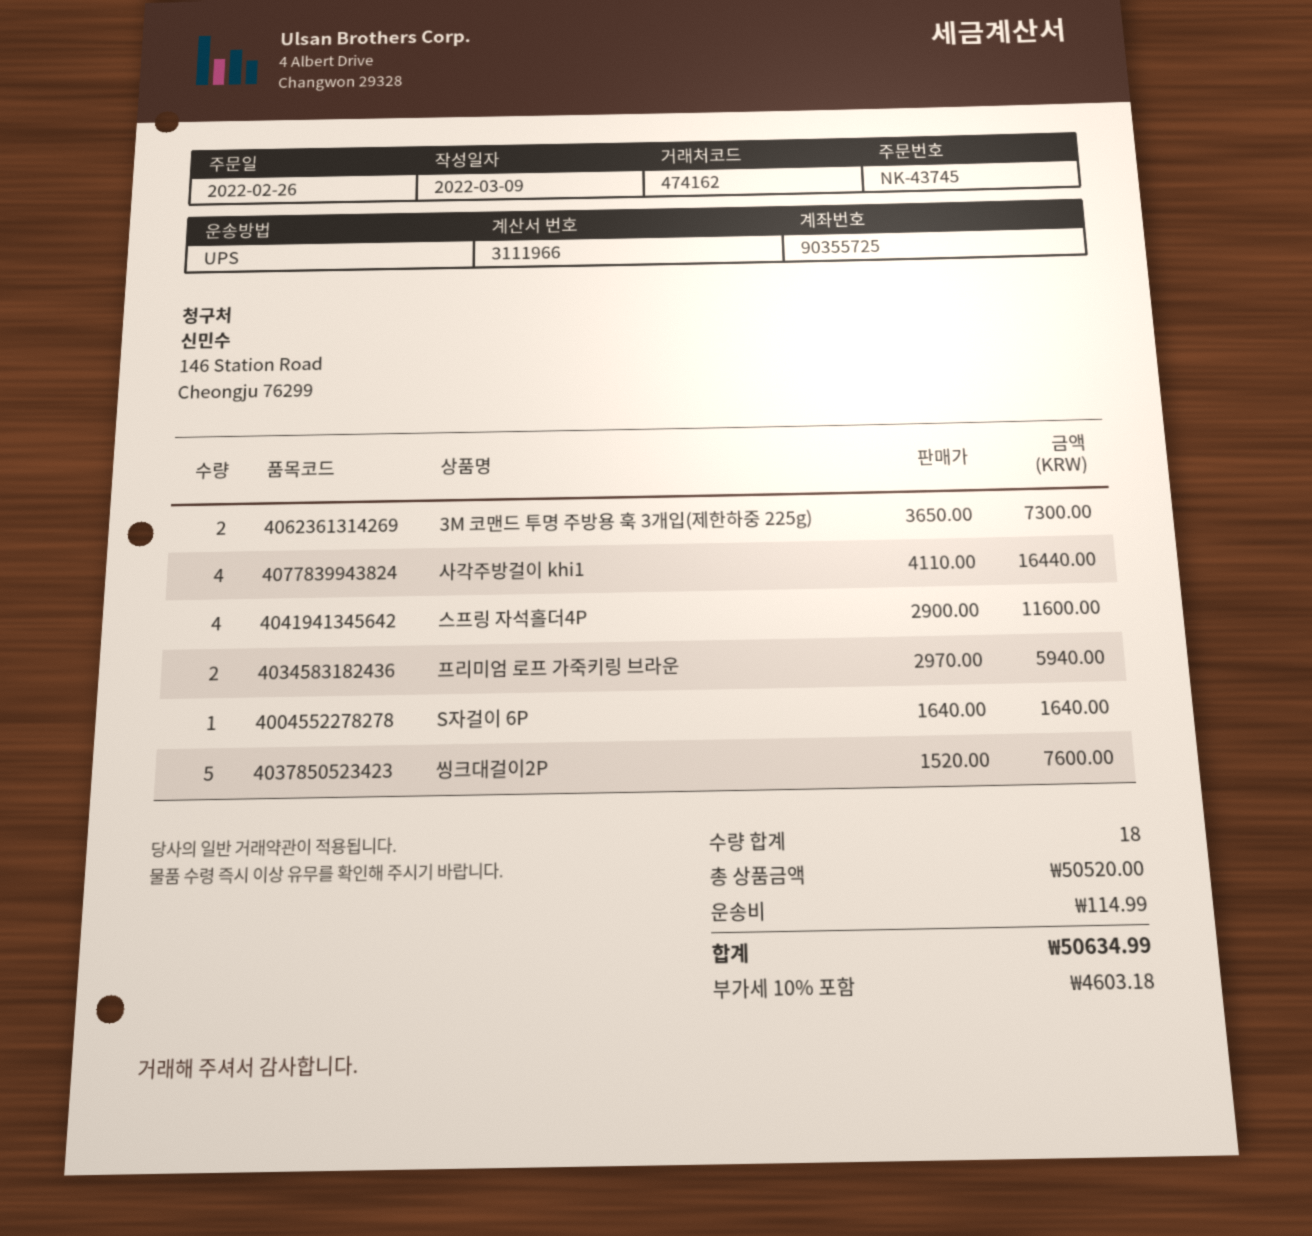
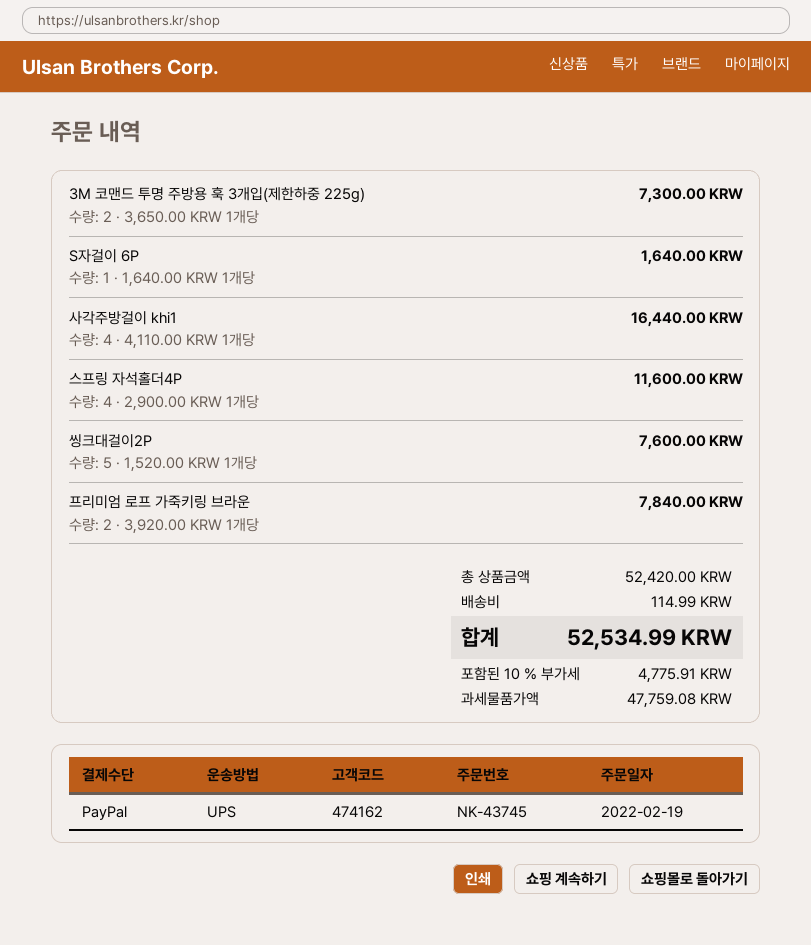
order date: 2022-02-26 -> 2022-02-19
프리미엄 로프 가죽키링 브라운: 2 x 2970.00 = 5940.00 -> 2 x 3920.00 = 7840.00
subtotal: 50520.00 -> 52420.00
tax: 10% = 4603.18 -> 10% = 4775.91
total: 50634.99 -> 52534.99

